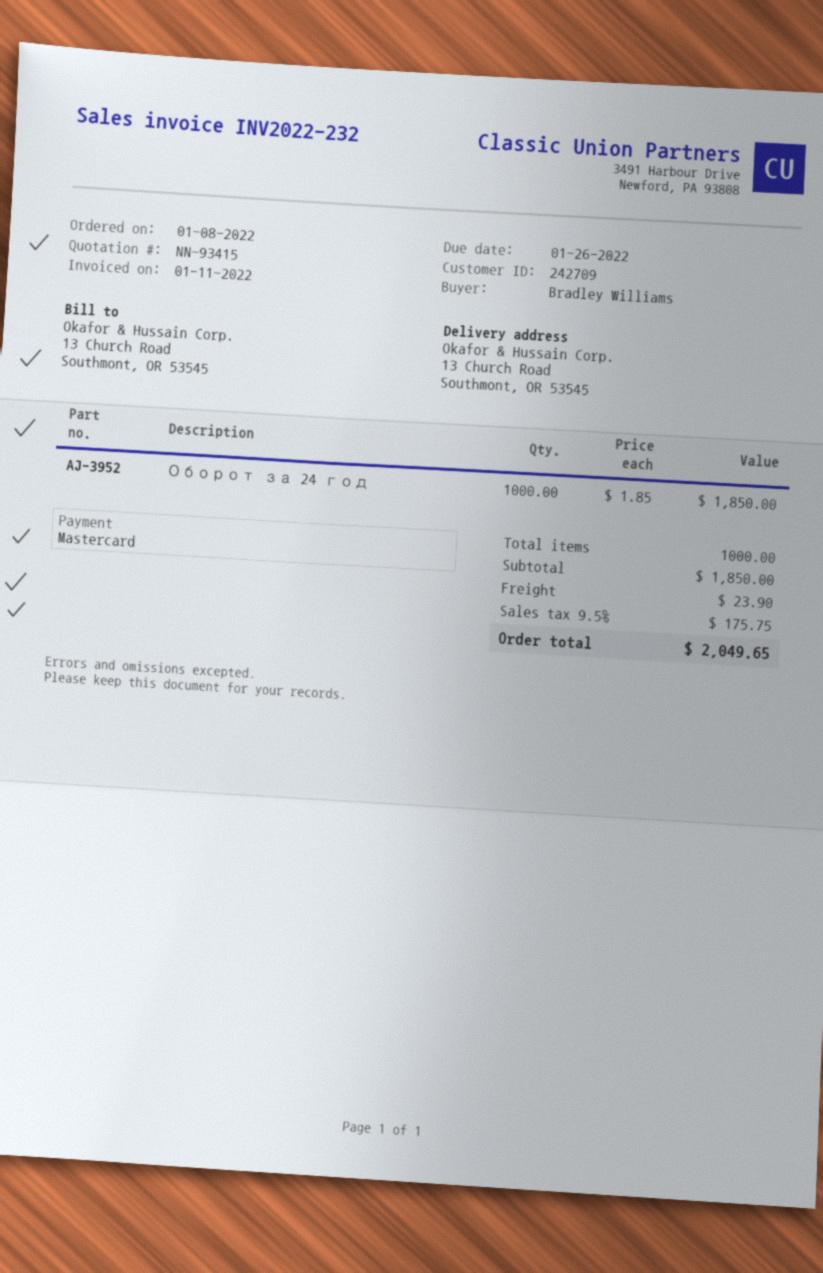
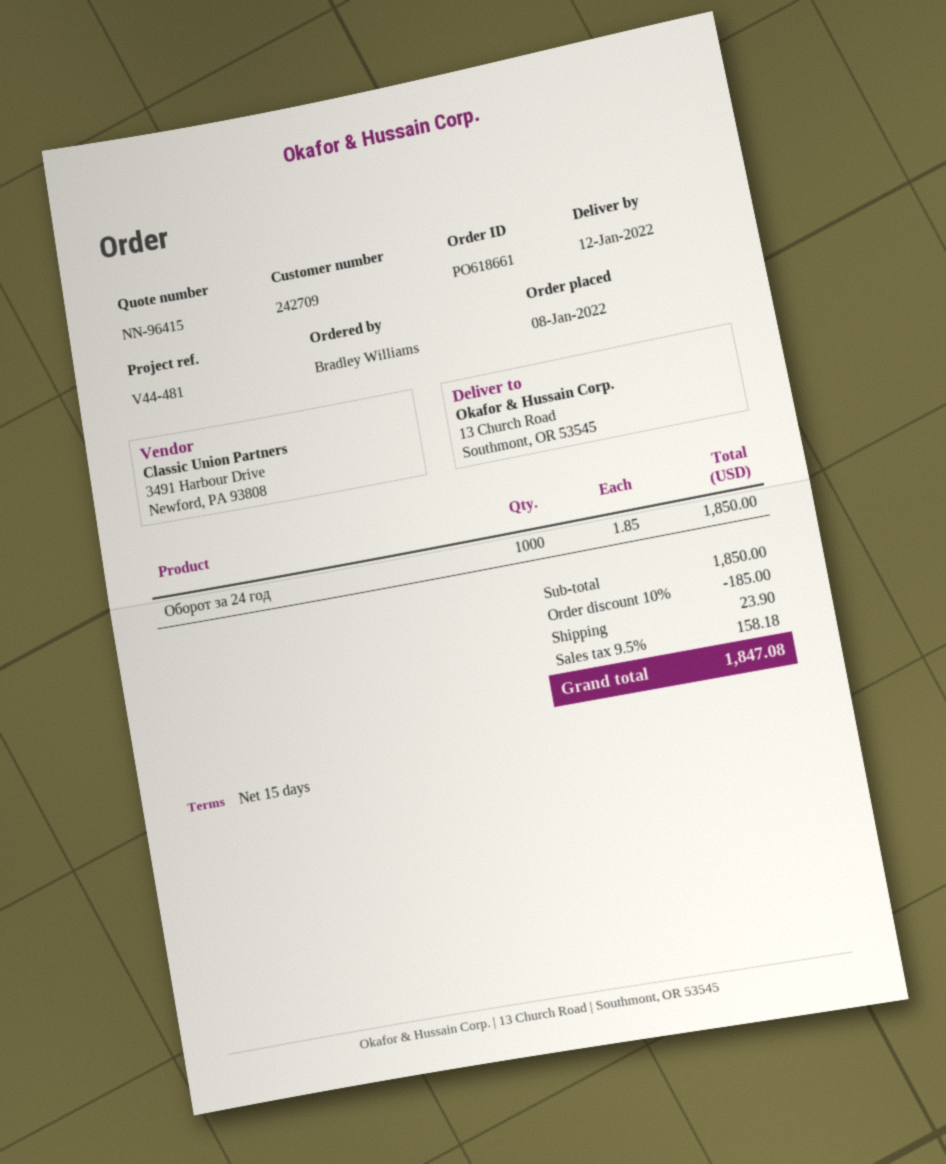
quote number: NN-93415 -> NN-96415
discount: none -> 10% = 185.00
tax: 9.5% = 175.75 -> 9.5% = 158.18
total: 2049.65 -> 1847.08

